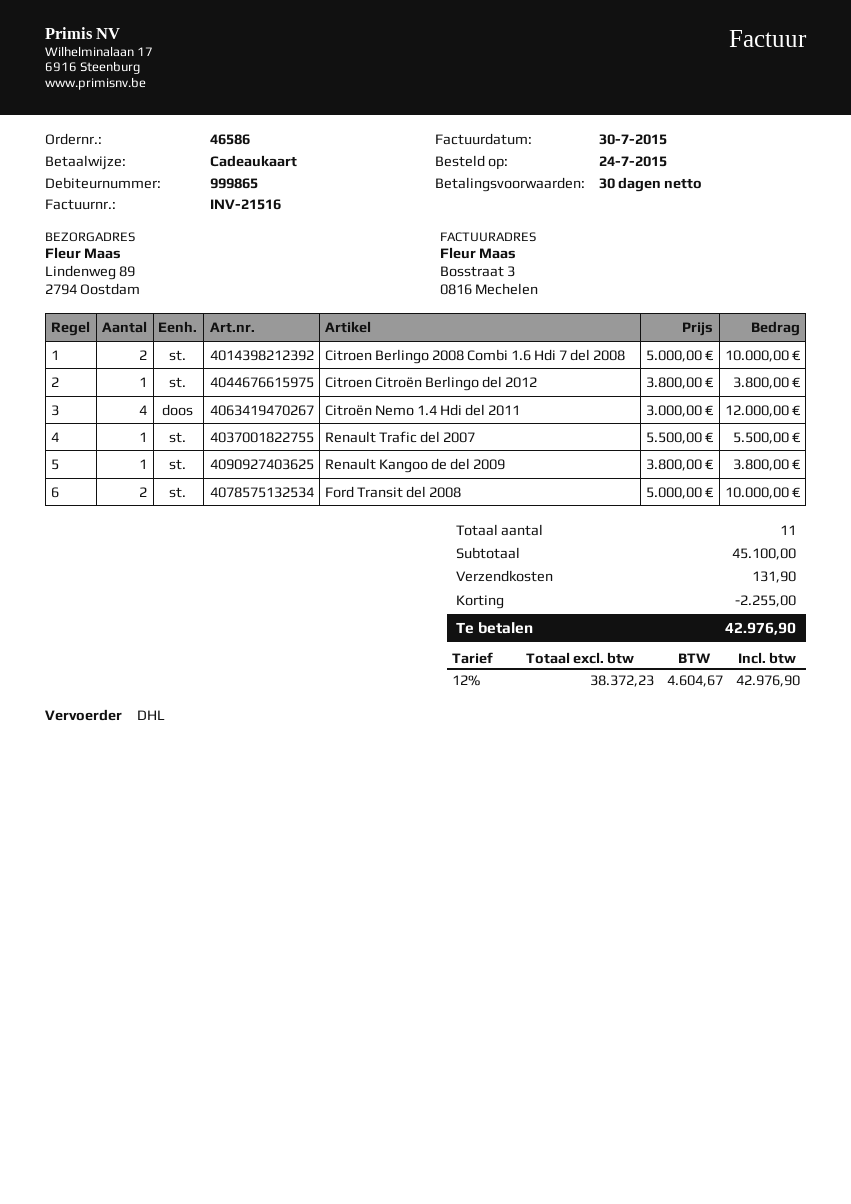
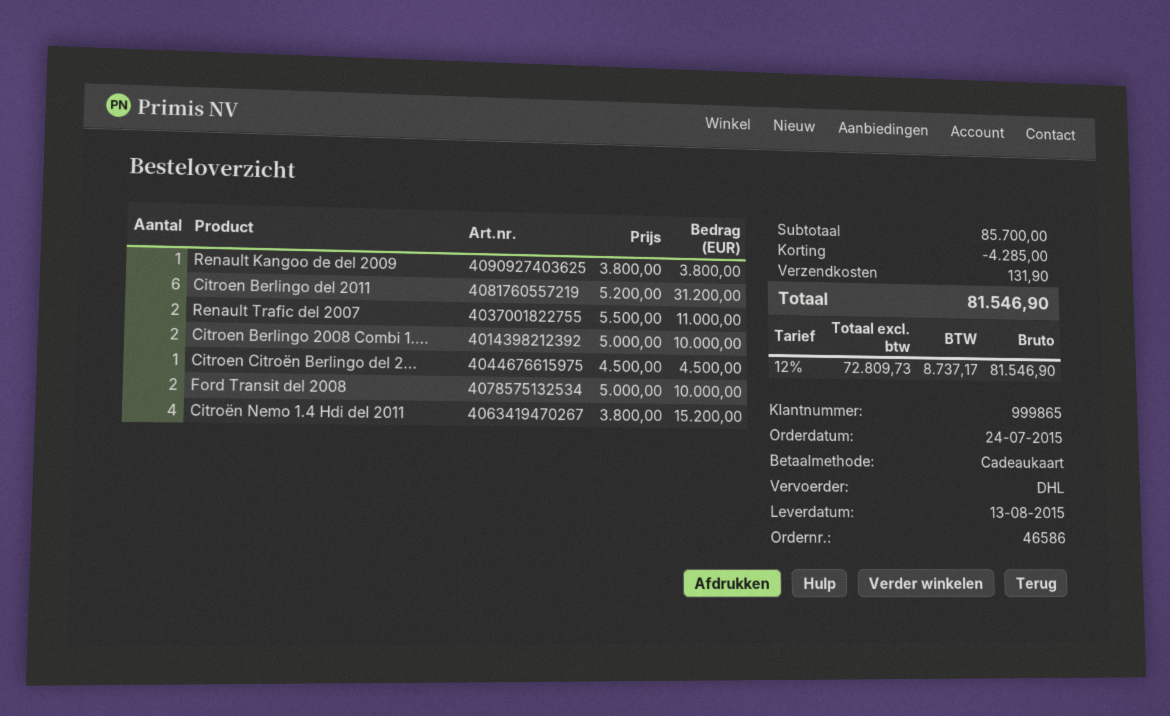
Citroen Citroën Berlingo del 2012: 1 x 3800.00 = 3800.00 -> 1 x 4500.00 = 4500.00
Citroën Nemo 1.4 Hdi del 2011: 4 x 3000.00 = 12000.00 -> 4 x 3800.00 = 15200.00
Renault Trafic del 2007: 1 x 5500.00 = 5500.00 -> 2 x 5500.00 = 11000.00
Citroen Berlingo del 2011: none -> 6 x 5200.00 = 31200.00
subtotal: 45100.00 -> 85700.00
discount: 2255.00 -> 4285.00
net: 38372.23 -> 72809.73
tax: 12% = 4604.67 -> 12% = 8737.17
total: 42976.90 -> 81546.90

